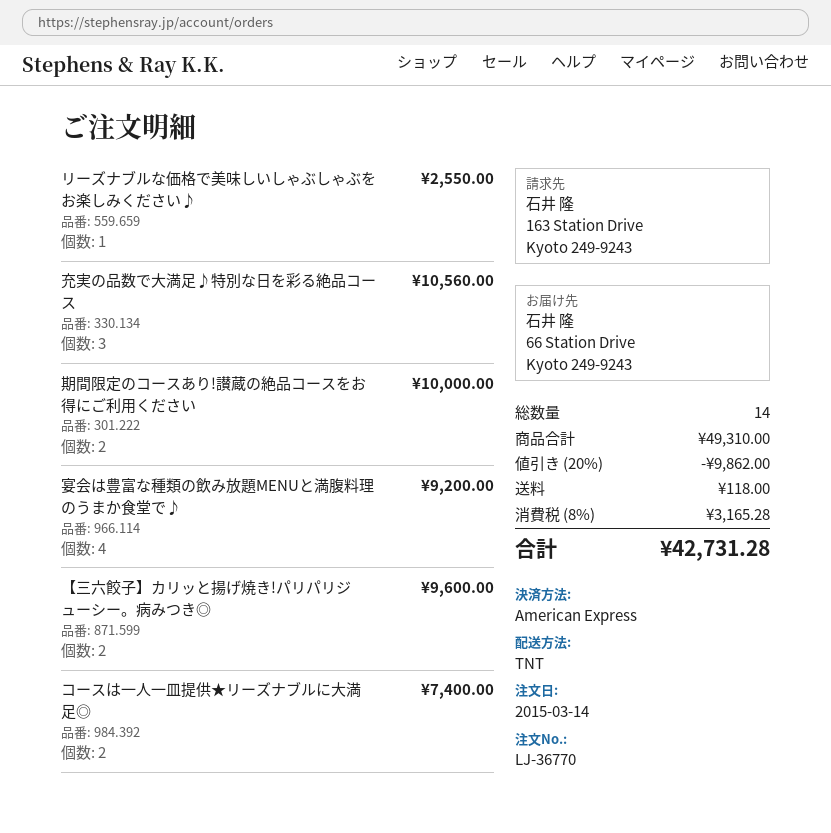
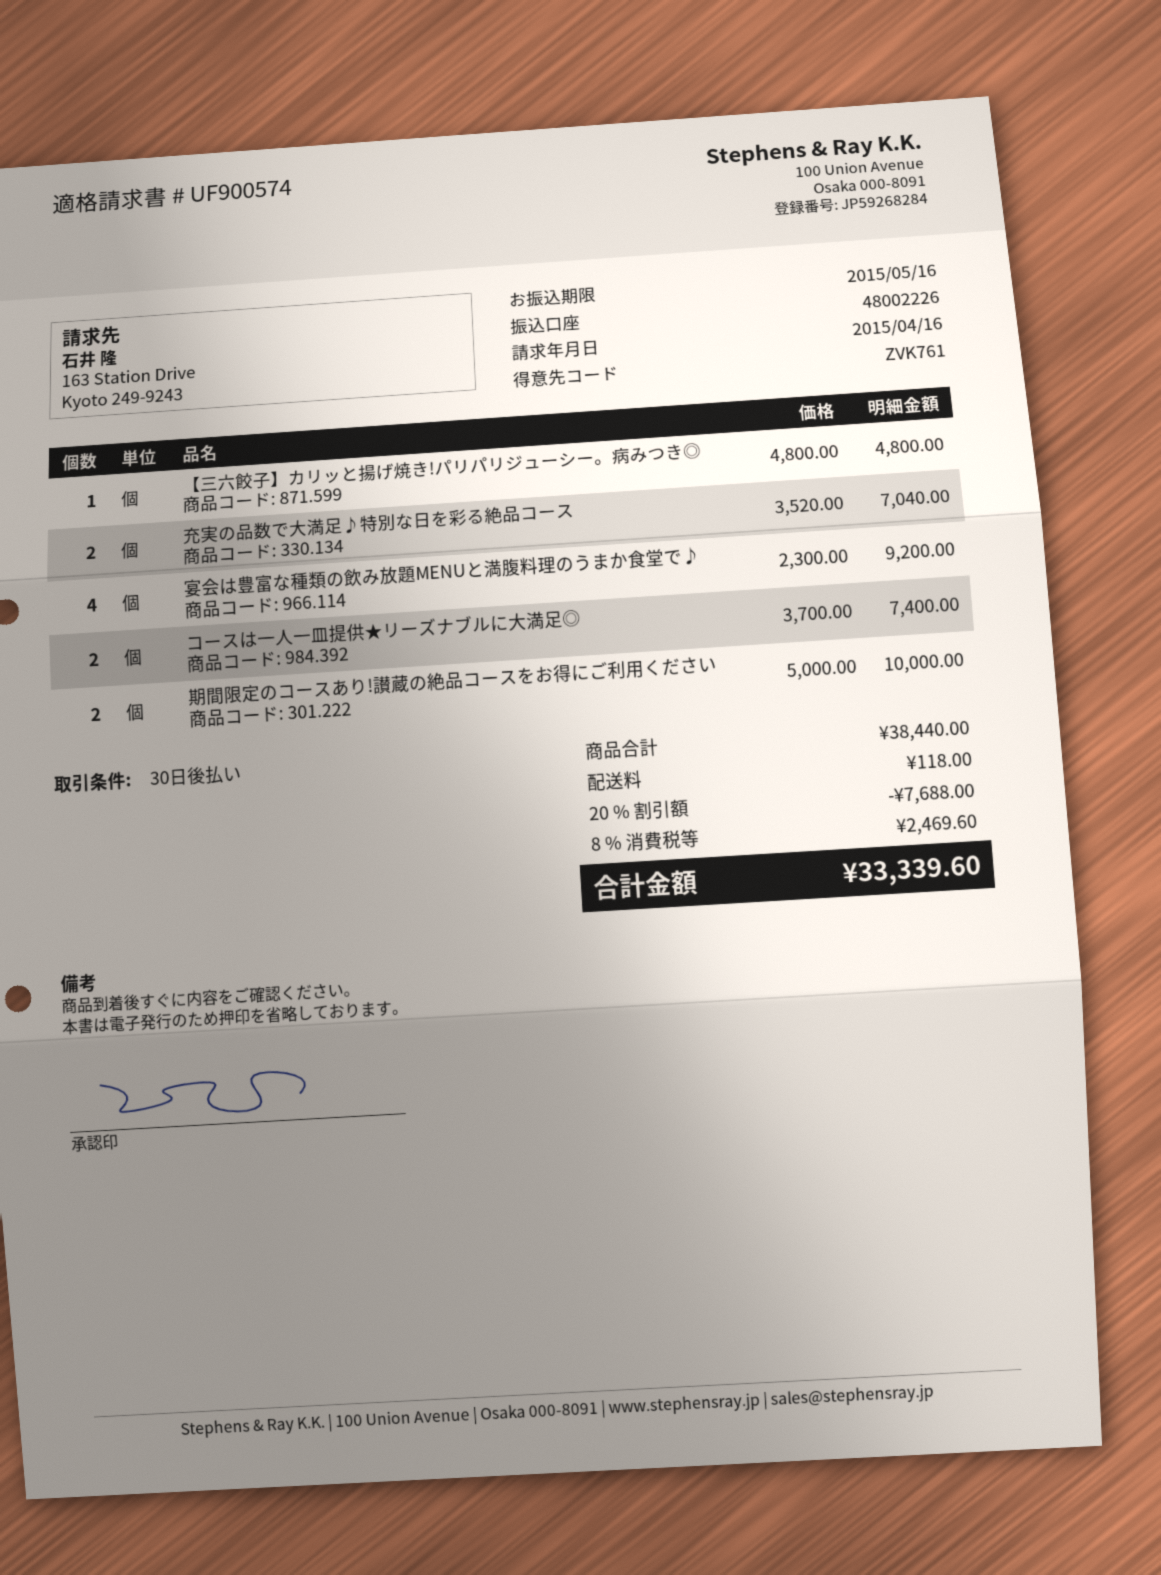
リーズナブルな価格で美味しいしゃぶしゃぶをお楽しみください♪: 1 for 2550.00 -> none
充実の品数で大満足♪特別な日を彩る絶品コース: 3 for 10560.00 -> 2 for 7040.00
【三六餃子】カリッと揚げ焼き!パリパリジューシー。病みつき◎: 2 for 9600.00 -> 1 for 4800.00
subtotal: 49310.00 -> 38440.00
discount: 20% = 9862.00 -> 20% = 7688.00
tax: 8% = 3165.28 -> 8% = 2469.60
total: 42731.28 -> 33339.60

